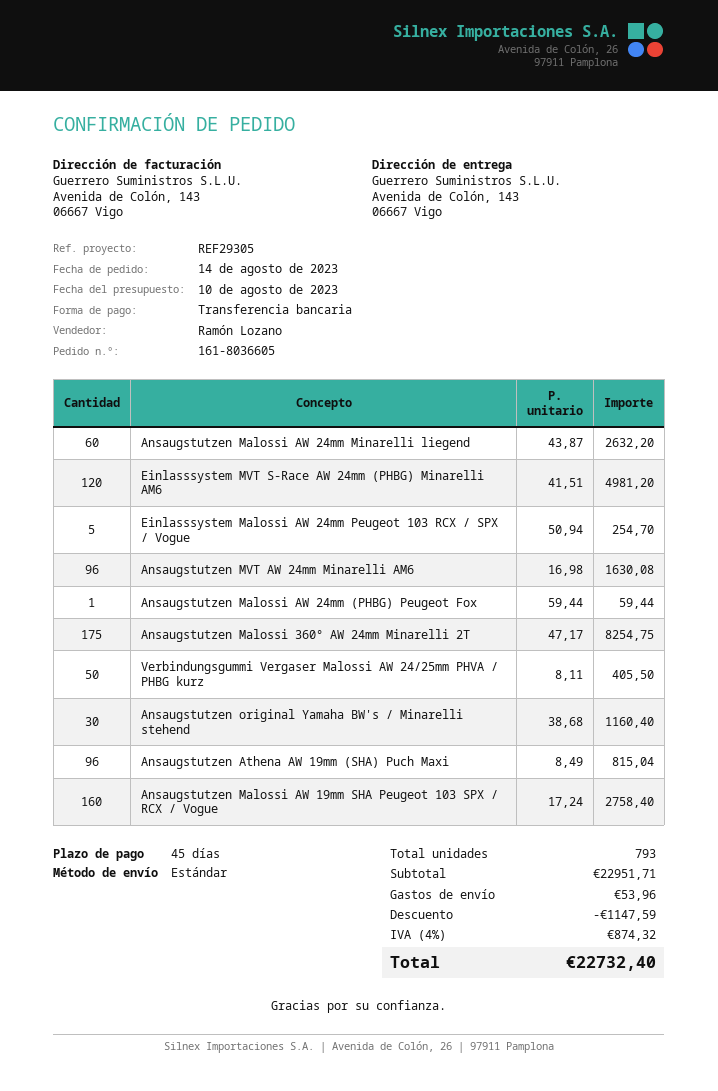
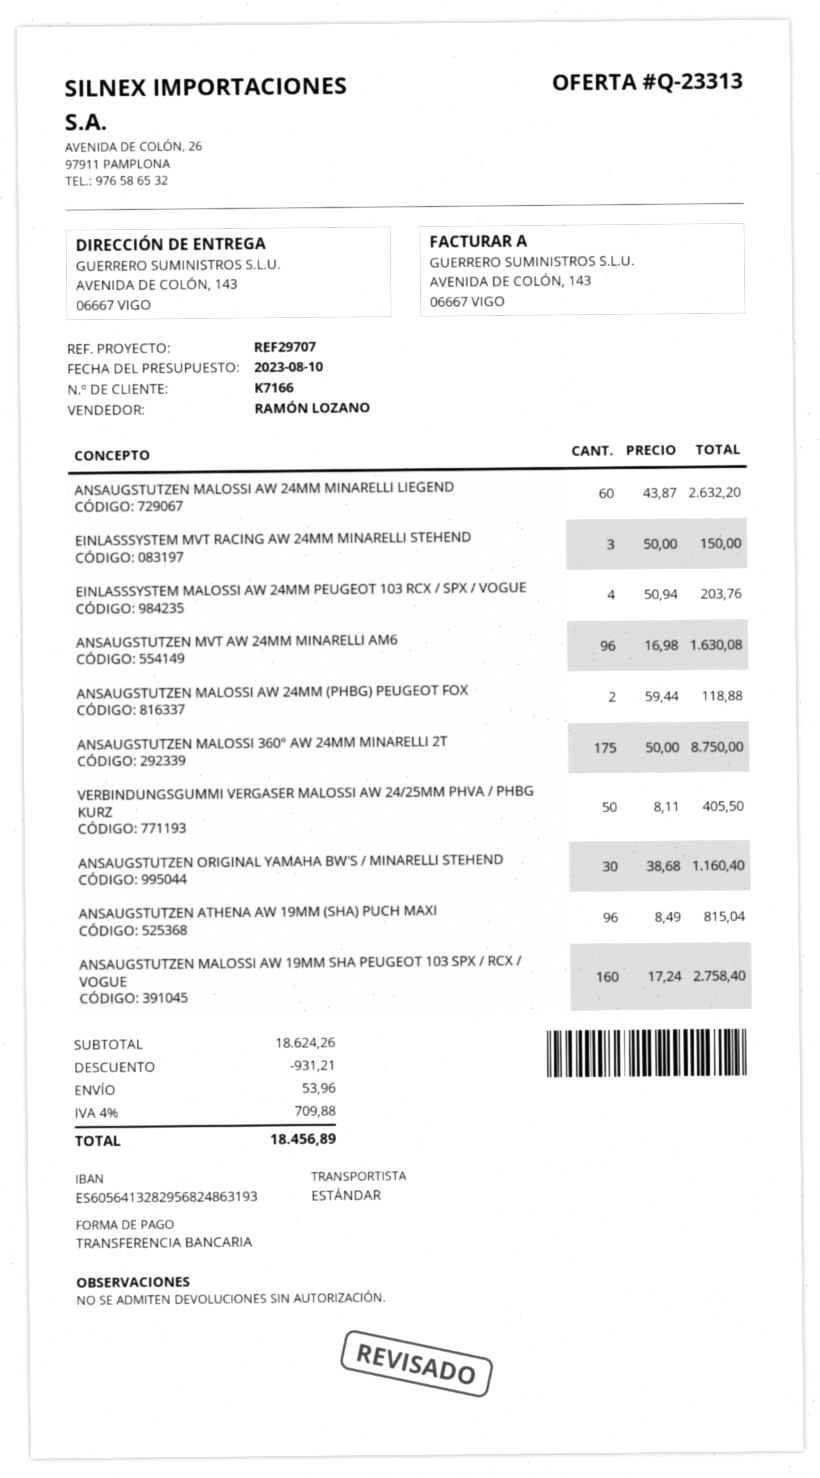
reference: REF29305 -> REF29707
Einlasssystem MVT S-Race AW 24mm (PHBG) Minarelli AM6: 120 x 41.51 = 4981.20 -> none
Einlasssystem Malossi AW 24mm Peugeot 103 RCX / SPX / Vogue: 5 x 50.94 = 254.70 -> 4 x 50.94 = 203.76
Ansaugstutzen Malossi AW 24mm (PHBG) Peugeot Fox: 1 x 59.44 = 59.44 -> 2 x 59.44 = 118.88
Ansaugstutzen Malossi 360° AW 24mm Minarelli 2T: 175 x 47.17 = 8254.75 -> 175 x 50.00 = 8750.00
EINLASSSYSTEM MVT RACING AW 24MM MINARELLI STEHEND: none -> 3 x 50.00 = 150.00
subtotal: 22951.71 -> 18624.26
discount: 1147.59 -> 931.21
tax: 4% = 874.32 -> 4% = 709.88
total: 22732.40 -> 18456.89

